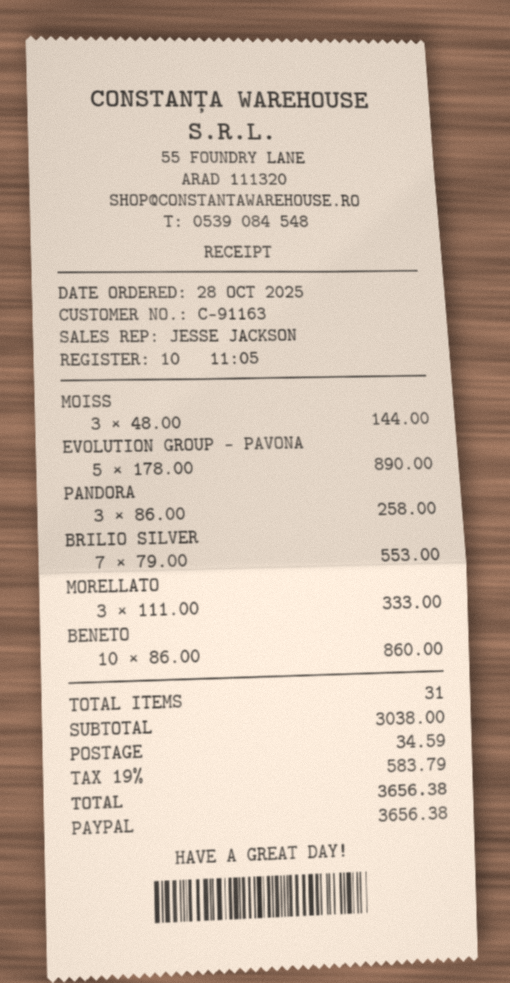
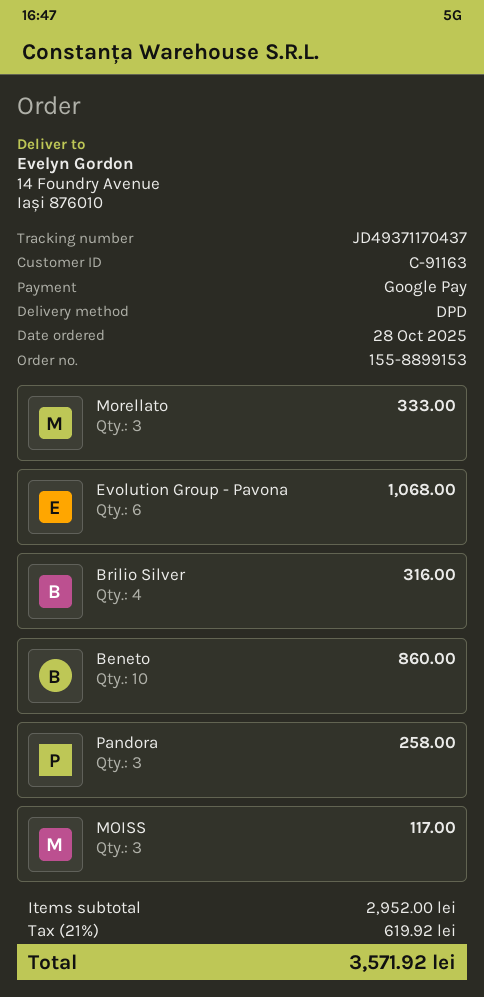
payment method: PayPal -> Google Pay
MOISS: 3 for 144.00 -> 3 for 117.00
EVOLUTION GROUP - PAVONA: 5 for 890.00 -> 6 for 1068.00
BRILIO SILVER: 7 for 553.00 -> 4 for 316.00
subtotal: 3038.00 -> 2952.00
shipping: 34.59 -> none
tax: 19% = 583.79 -> 21% = 619.92
total: 3656.38 -> 3571.92

